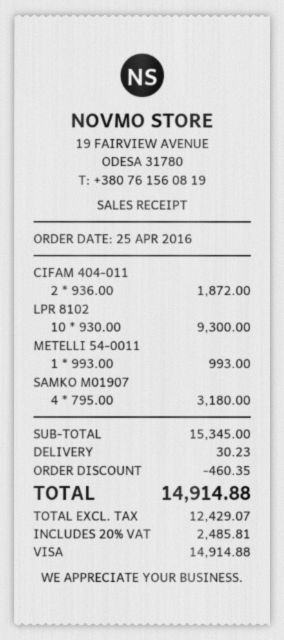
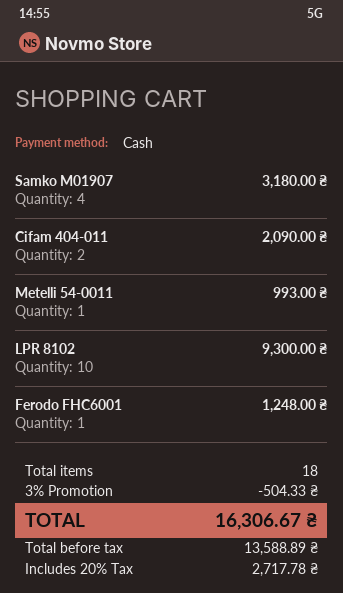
payment method: Visa -> cash
CIFAM 404-011: 2 for 1872.00 -> 2 for 2090.00
Ferodo FHC6001: none -> 1 for 1248.00
discount: 460.35 -> 504.33
shipping: 30.23 -> none
net: 12429.07 -> 13588.89
tax: 20% = 2485.81 -> 20% = 2717.78
total: 14914.88 -> 16306.67

